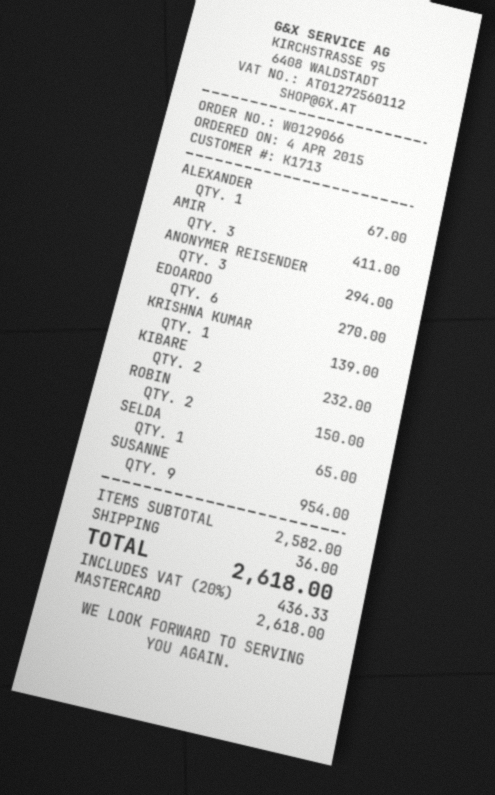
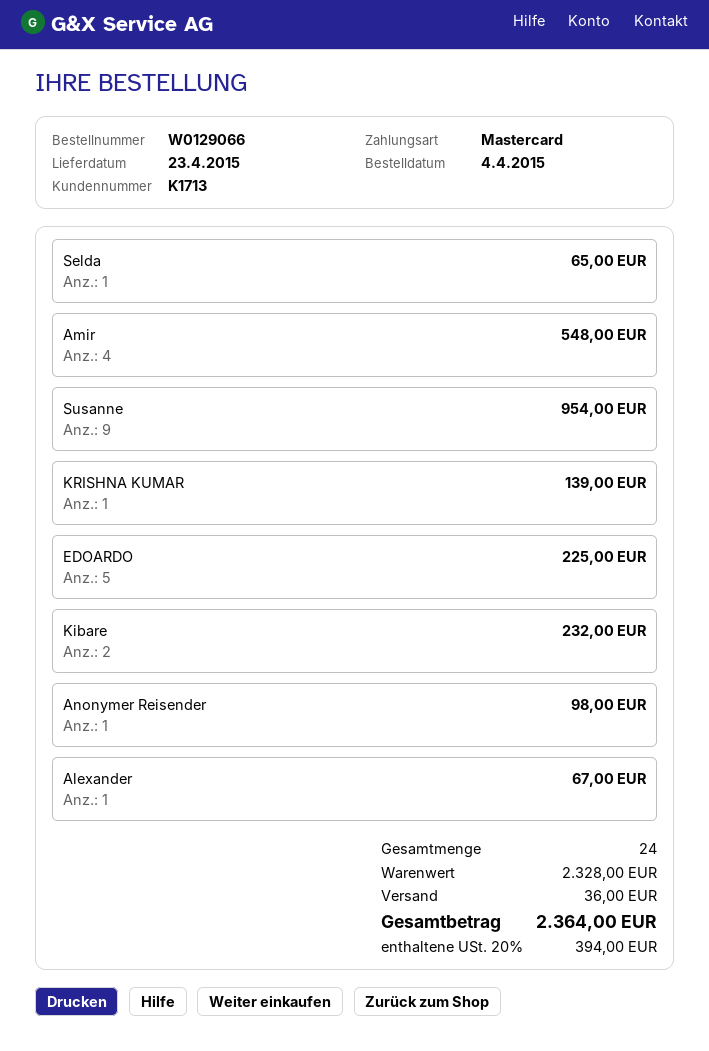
AMIR: 3 for 411.00 -> 4 for 548.00
ANONYMER REISENDER: 3 for 294.00 -> 1 for 98.00
EDOARDO: 6 for 270.00 -> 5 for 225.00
ROBIN: 2 for 150.00 -> none
subtotal: 2582.00 -> 2328.00
tax: 20% = 436.33 -> 20% = 394.00
total: 2618.00 -> 2364.00

